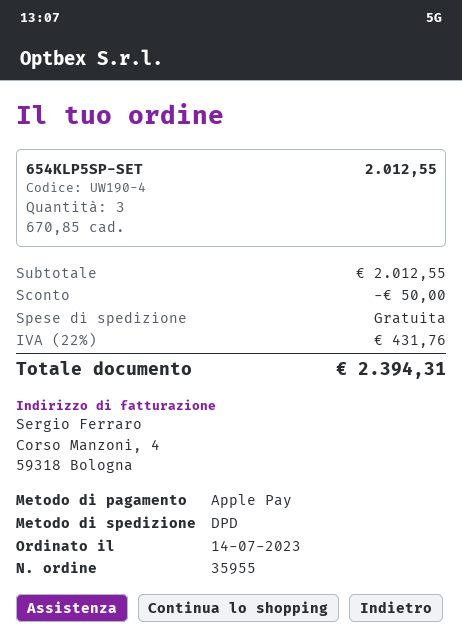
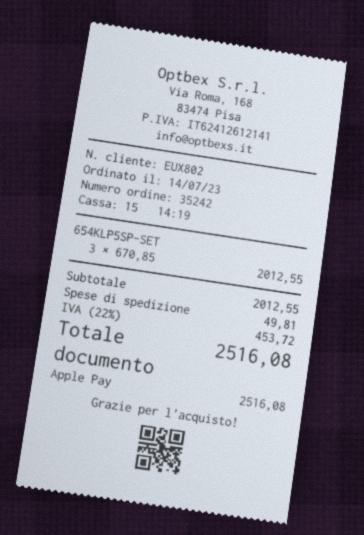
order number: 35955 -> 35242
discount: 50.00 -> none
shipping: 0.00 -> 49.81
tax: 22% = 431.76 -> 22% = 453.72
total: 2394.31 -> 2516.08

